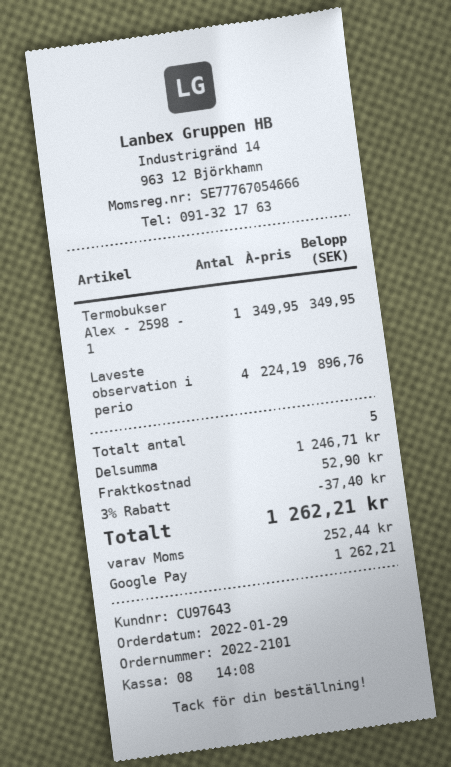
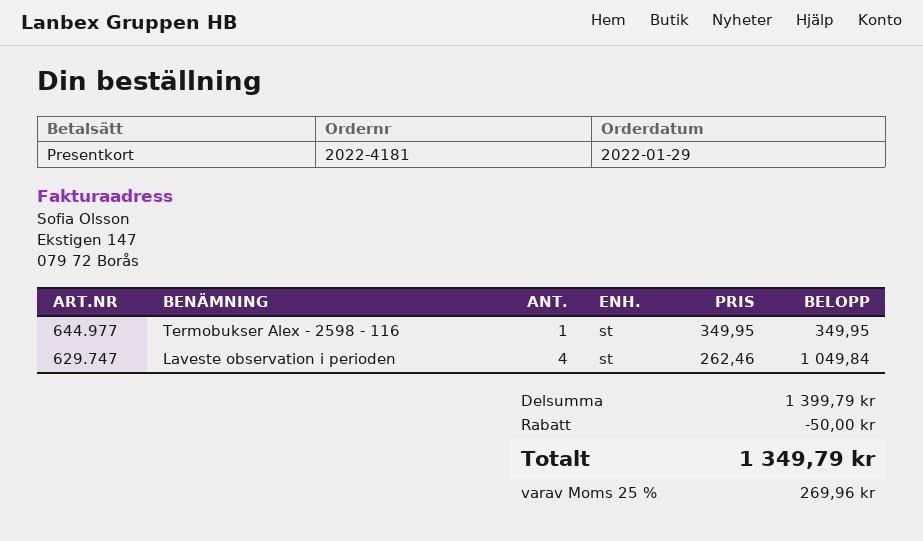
order number: 2022-2101 -> 2022-4181
payment method: Google Pay -> gift card
Laveste observation i perio: 4 x 224.19 = 896.76 -> 4 x 262.46 = 1049.84
subtotal: 1246.71 -> 1399.79
discount: 37.40 -> 50.00
shipping: 52.90 -> none
tax: 252.44 -> 269.96
total: 1262.21 -> 1349.79

